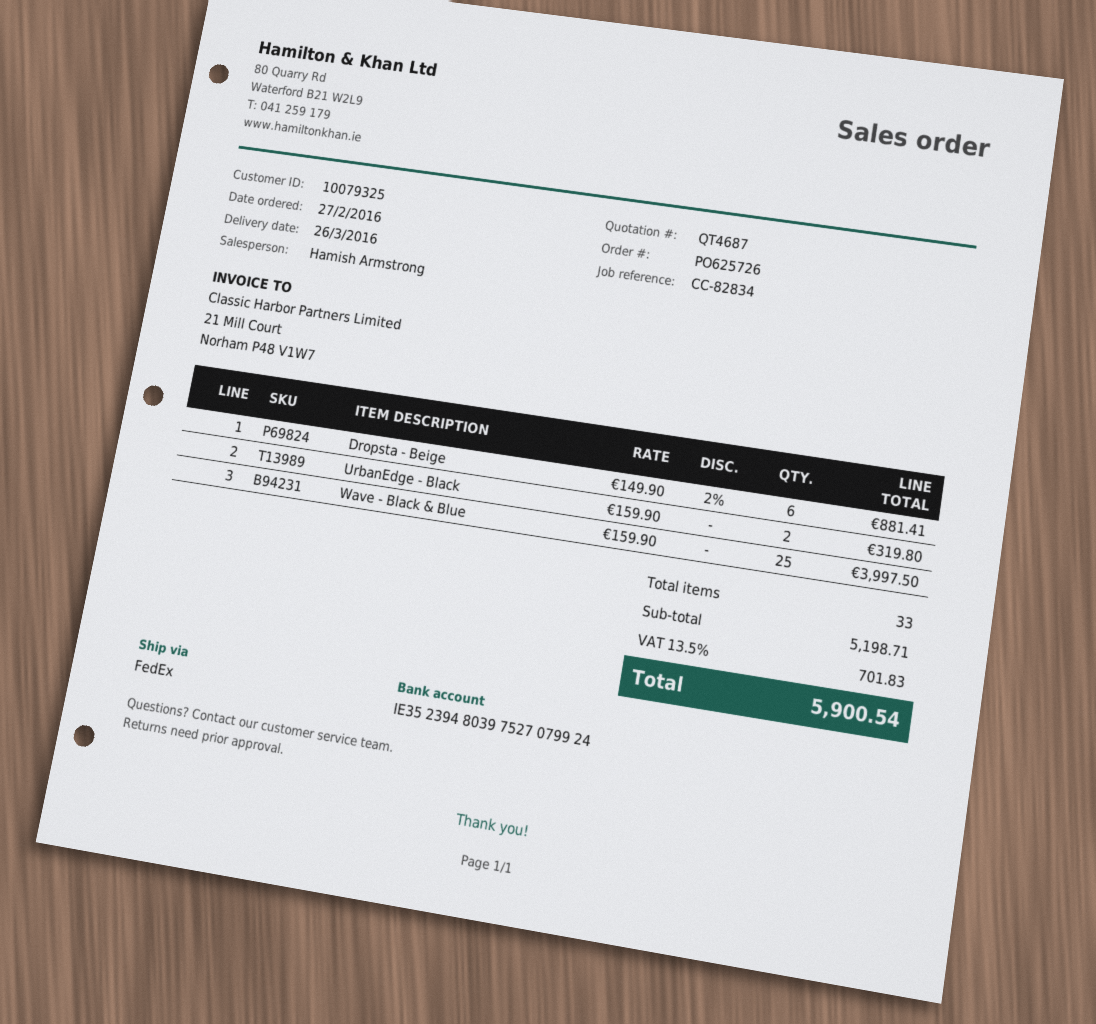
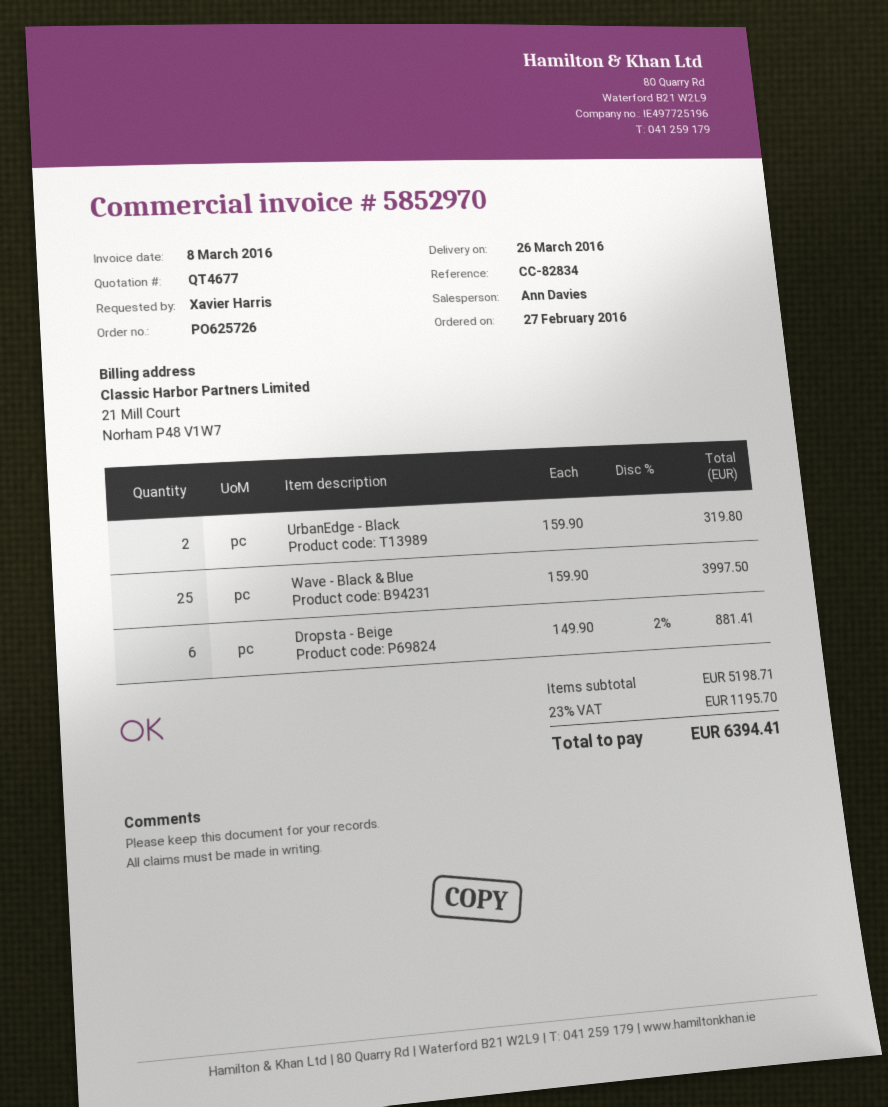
quote number: QT4687 -> QT4677
sales rep: Hamish Armstrong -> Ann Davies
tax: 13.5% = 701.83 -> 23% = 1195.70
total: 5900.54 -> 6394.41

